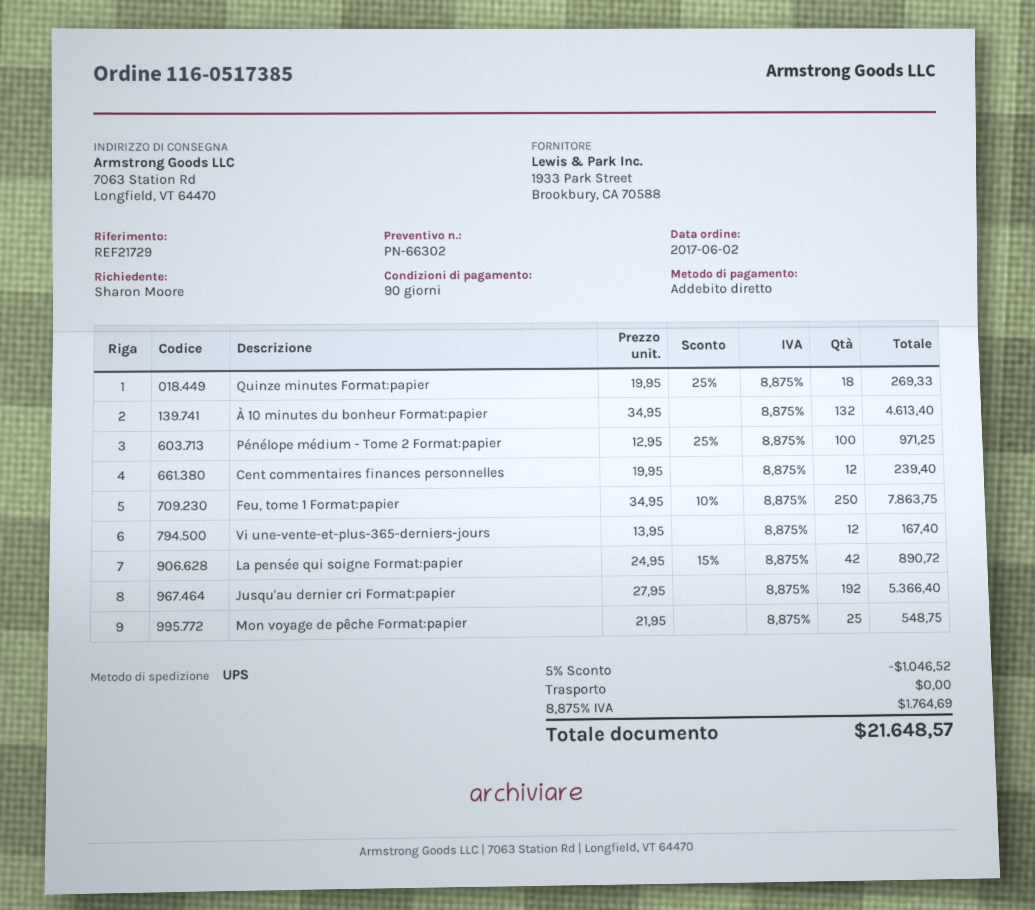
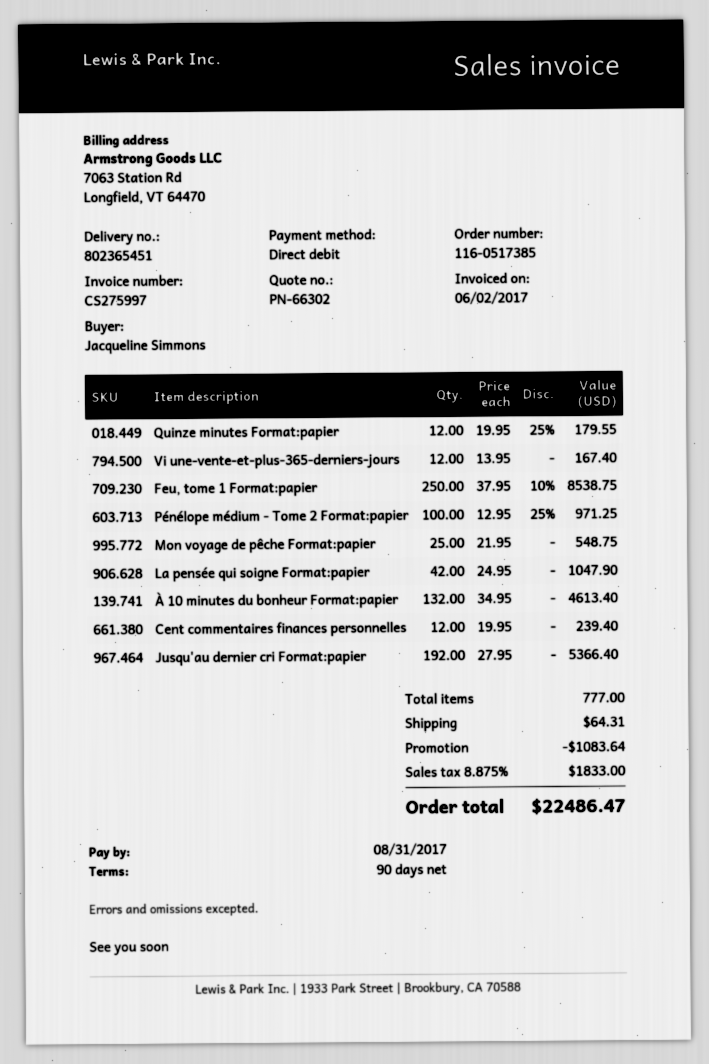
ordered by: Sharon Moore -> Jacqueline Simmons
Quinze minutes Format:papier: 18 x 19.95 - 25% = 269.33 -> 12 x 19.95 - 25% = 179.55
Feu, tome 1 Format:papier: 250 x 34.95 - 10% = 7863.75 -> 250 x 37.95 - 10% = 8538.75
La pensée qui soigne Format:papier: 42 x 24.95 - 15% = 890.72 -> 42 x 24.95 = 1047.90
discount: 1046.52 -> 1083.64
shipping: 0.00 -> 64.31
tax: 8.875% = 1764.69 -> 8.875% = 1833.00
total: 21648.57 -> 22486.47

